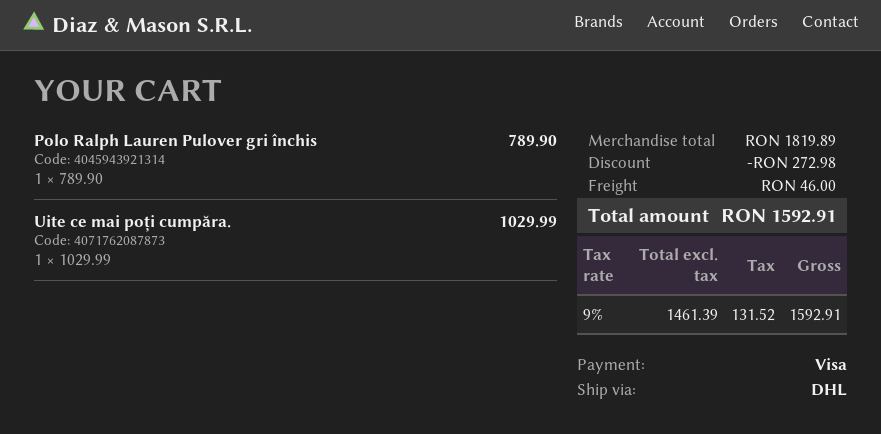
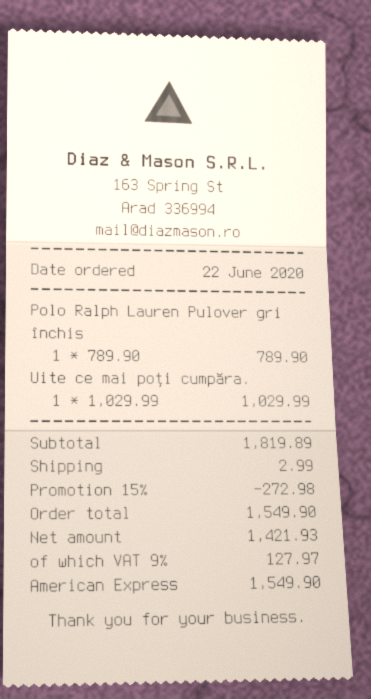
payment method: Visa -> American Express
shipping: 46.00 -> 2.99
net: 1461.39 -> 1421.93
tax: 9% = 131.52 -> 9% = 127.97
total: 1592.91 -> 1549.90

